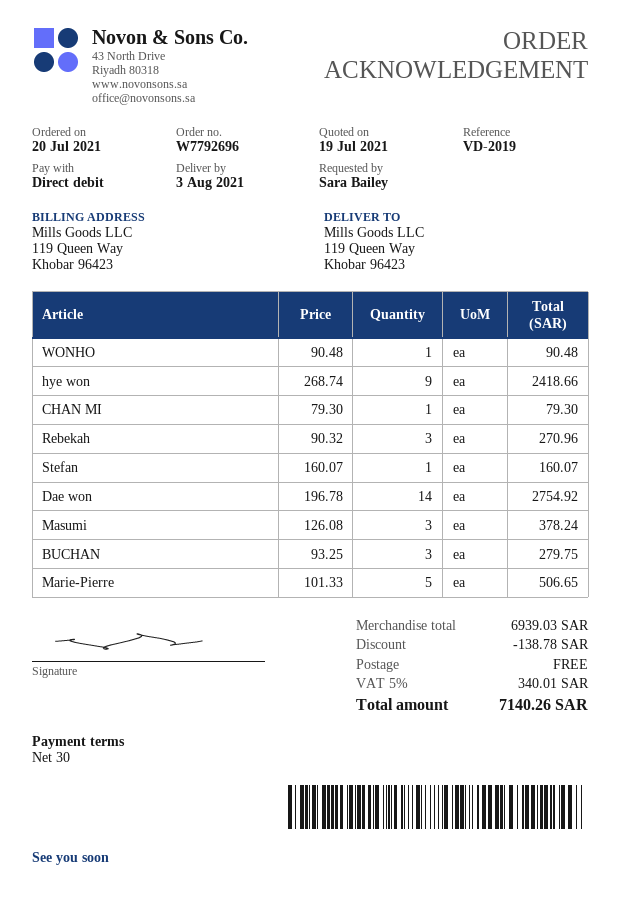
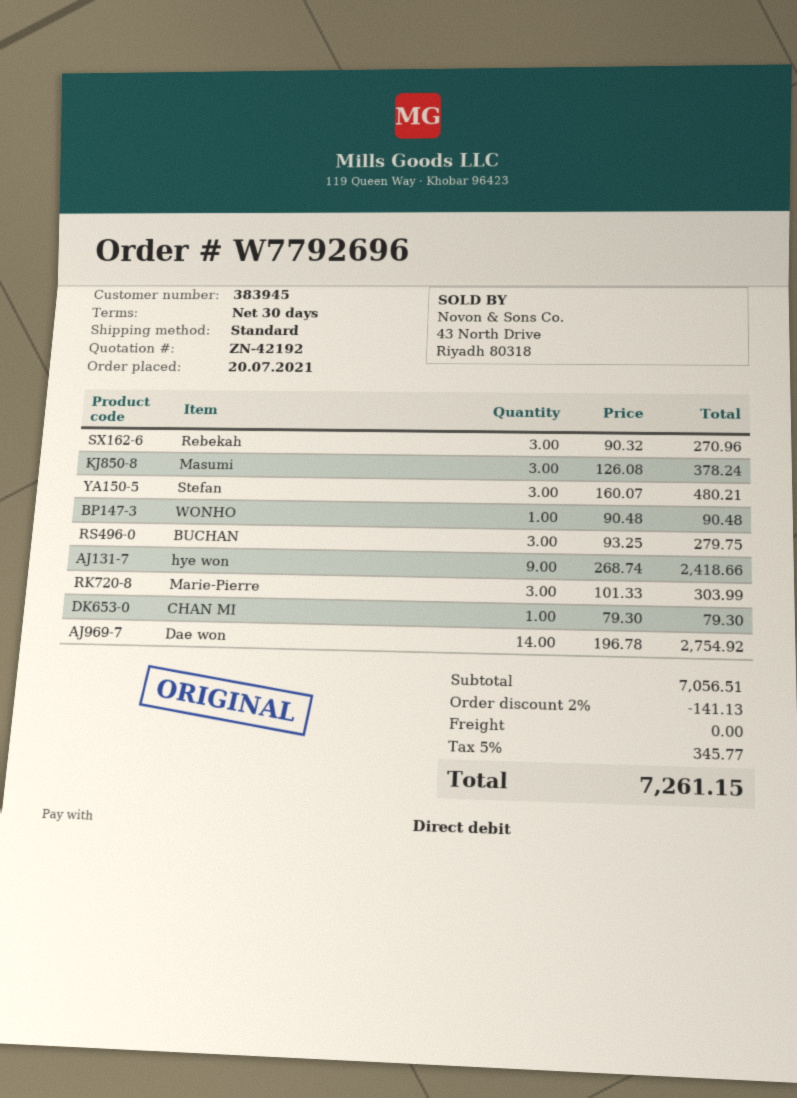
Stefan: 1 x 160.07 = 160.07 -> 3 x 160.07 = 480.21
Marie-Pierre: 5 x 101.33 = 506.65 -> 3 x 101.33 = 303.99
subtotal: 6939.03 -> 7056.51
discount: 138.78 -> 141.13
tax: 5% = 340.01 -> 5% = 345.77
total: 7140.26 -> 7261.15

